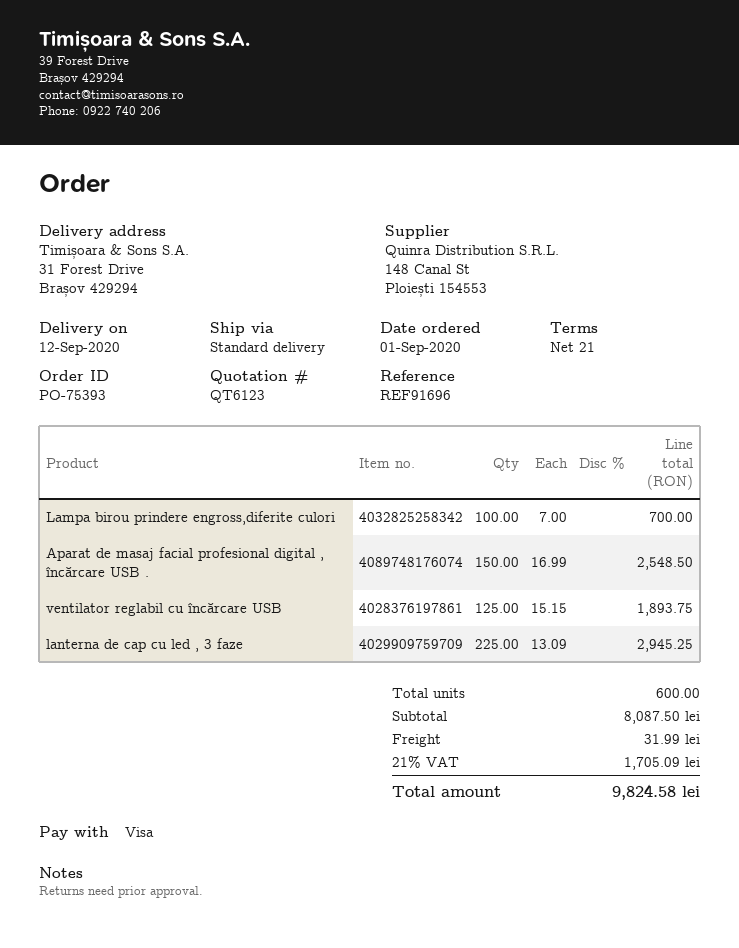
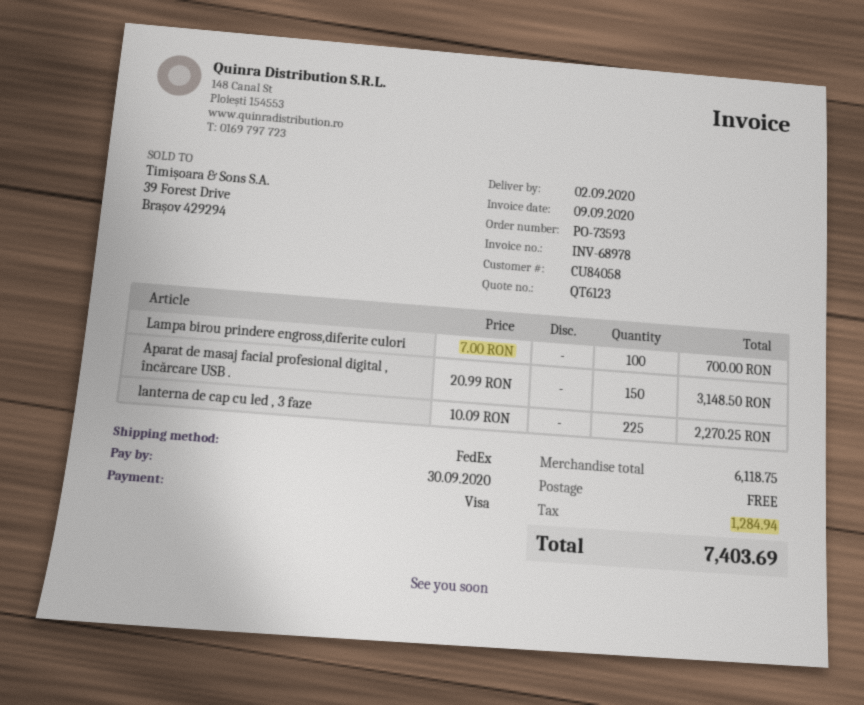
order number: PO-75393 -> PO-73593
delivery date: 2020-09-12 -> 2020-09-02
shipping method: standard -> FedEx
Aparat de masaj facial profesional digital , încărcare USB .: 150 x 16.99 = 2548.50 -> 150 x 20.99 = 3148.50
ventilator reglabil cu încărcare USB: 125 x 15.15 = 1893.75 -> none
lanterna de cap cu led , 3 faze: 225 x 13.09 = 2945.25 -> 225 x 10.09 = 2270.25
subtotal: 8087.50 -> 6118.75
shipping: 31.99 -> 0.00
tax: 1705.09 -> 1284.94
total: 9824.58 -> 7403.69

